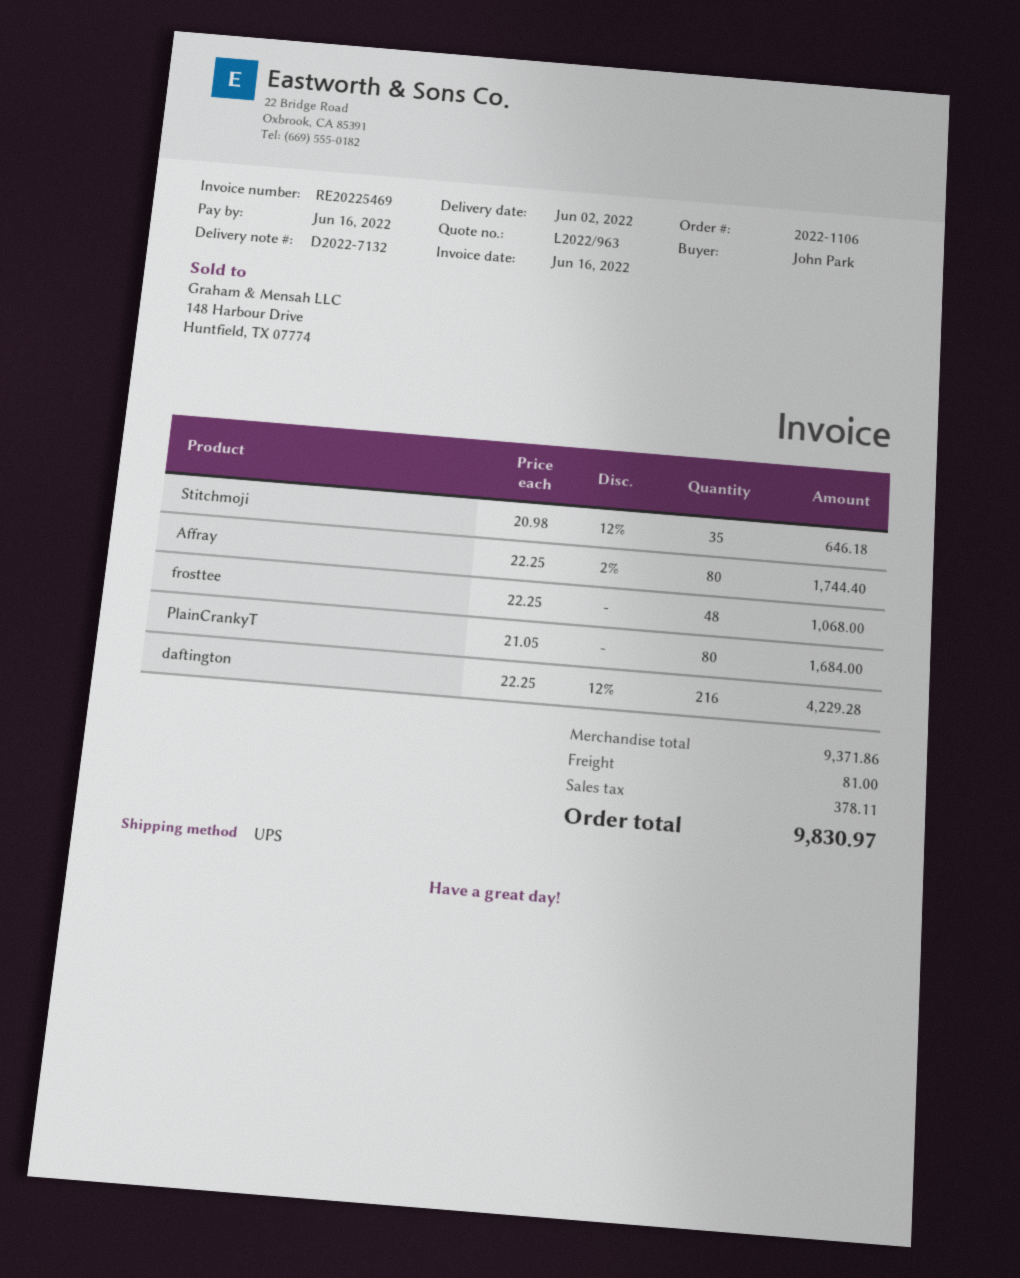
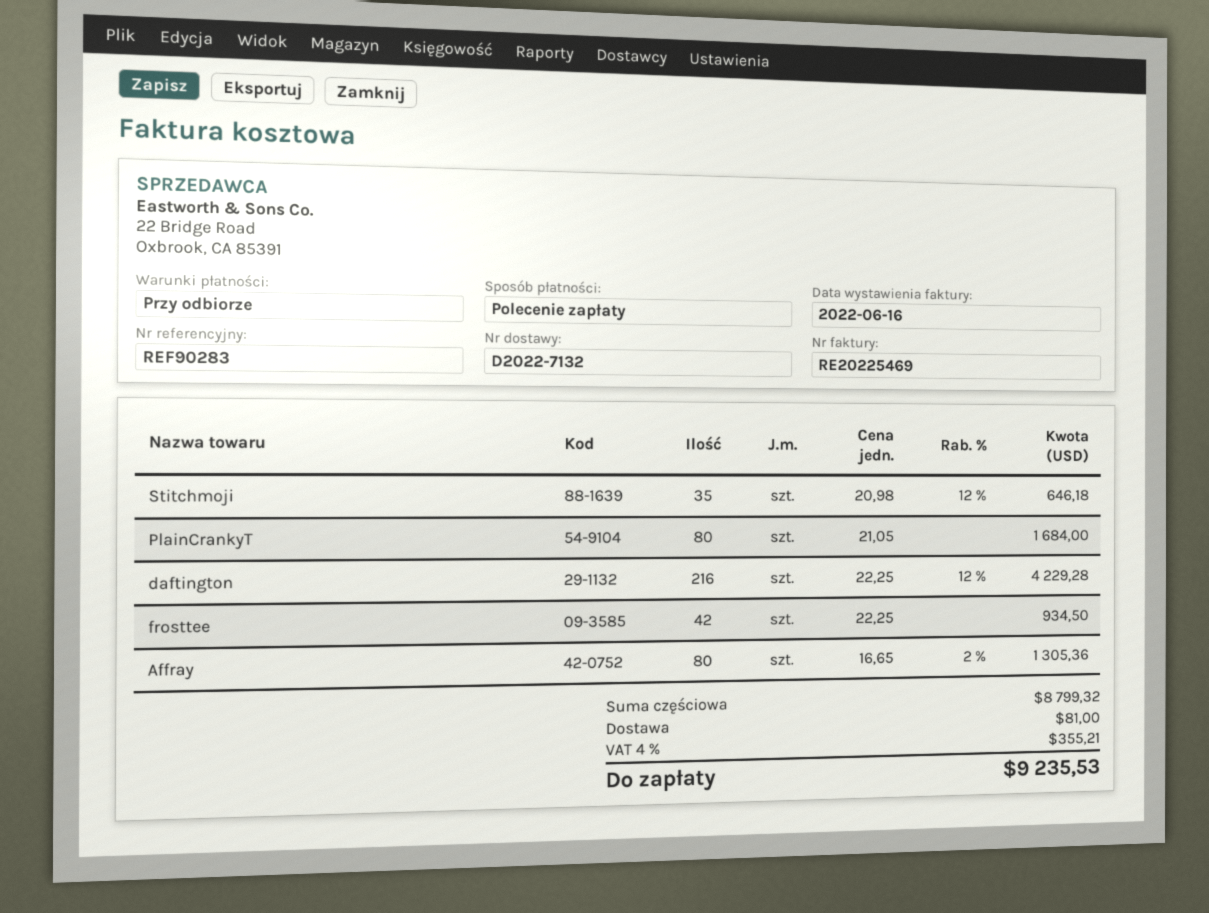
Affray: 80 x 22.25 - 2% = 1744.40 -> 80 x 16.65 - 2% = 1305.36
frosttee: 48 x 22.25 = 1068.00 -> 42 x 22.25 = 934.50
subtotal: 9371.86 -> 8799.32
tax: 378.11 -> 355.21
total: 9830.97 -> 9235.53

